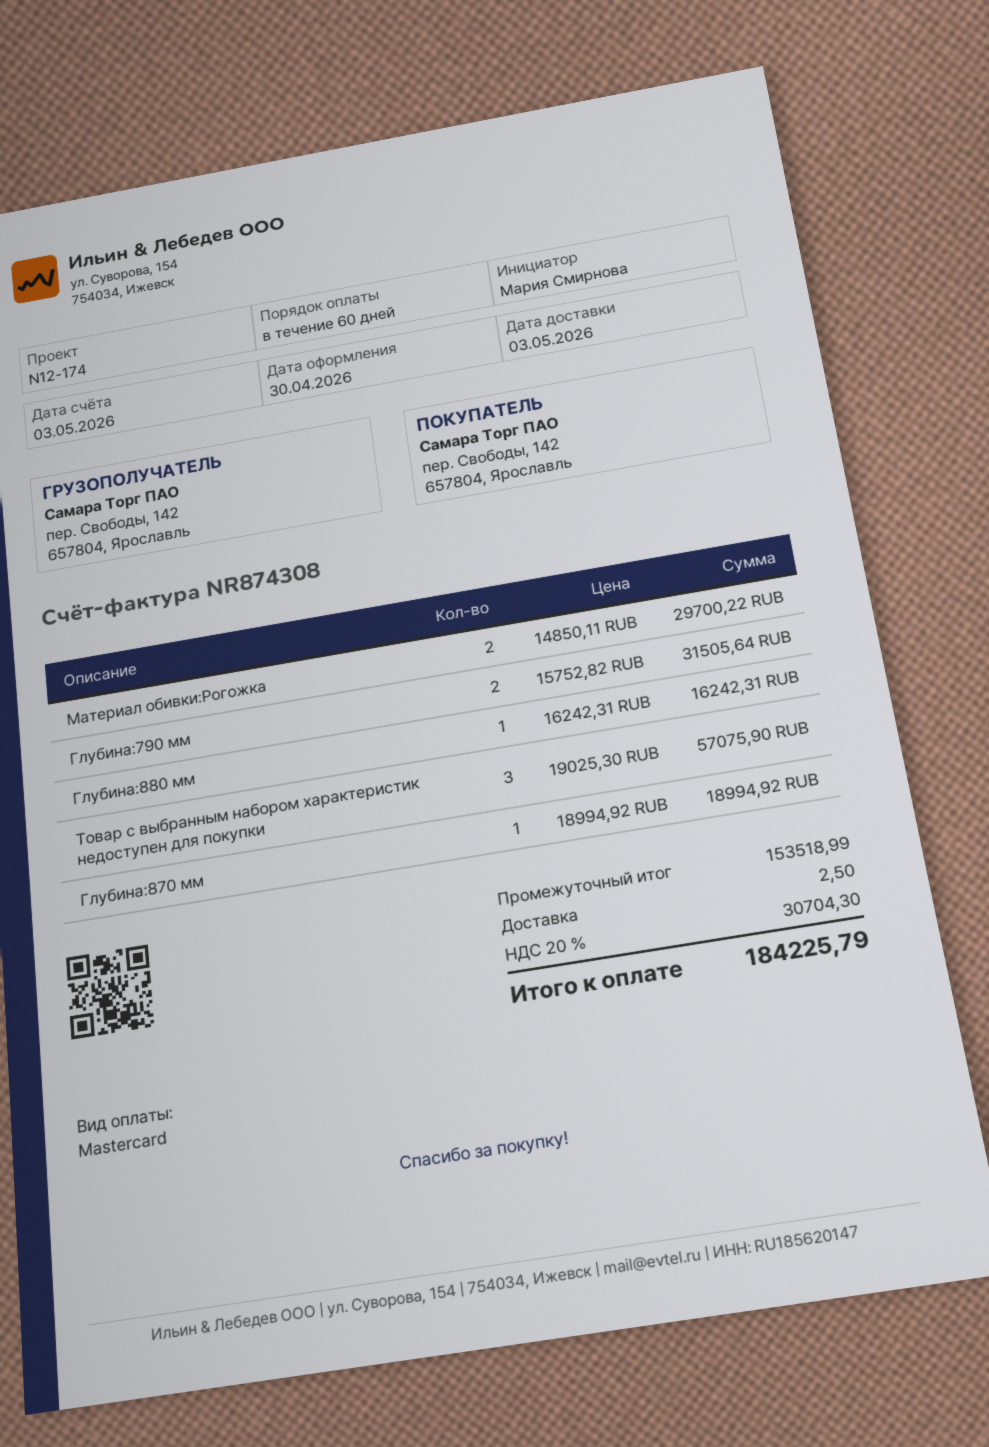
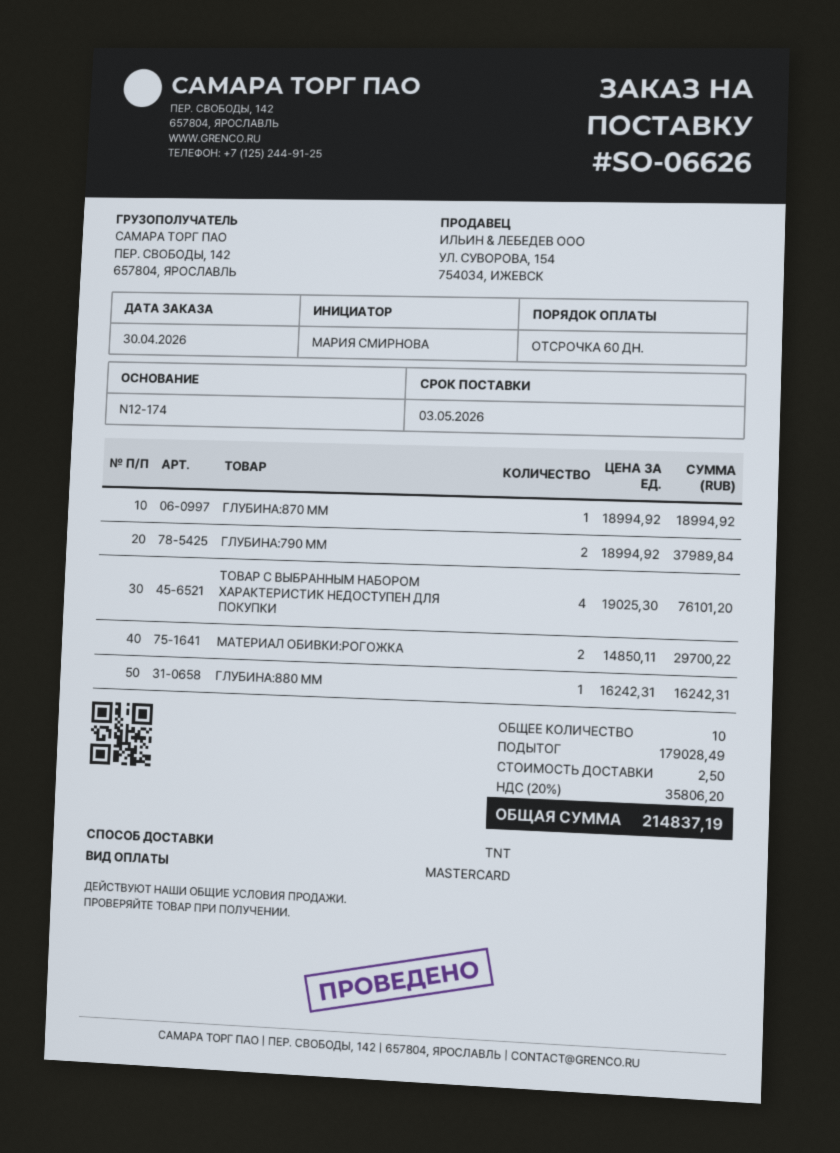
Глубина:790 мм: 2 x 15752.82 = 31505.64 -> 2 x 18994.92 = 37989.84
Товар с выбранным набором характеристик недоступен для покупки: 3 x 19025.30 = 57075.90 -> 4 x 19025.30 = 76101.20
subtotal: 153518.99 -> 179028.49
tax: 20% = 30704.30 -> 20% = 35806.20
total: 184225.79 -> 214837.19

